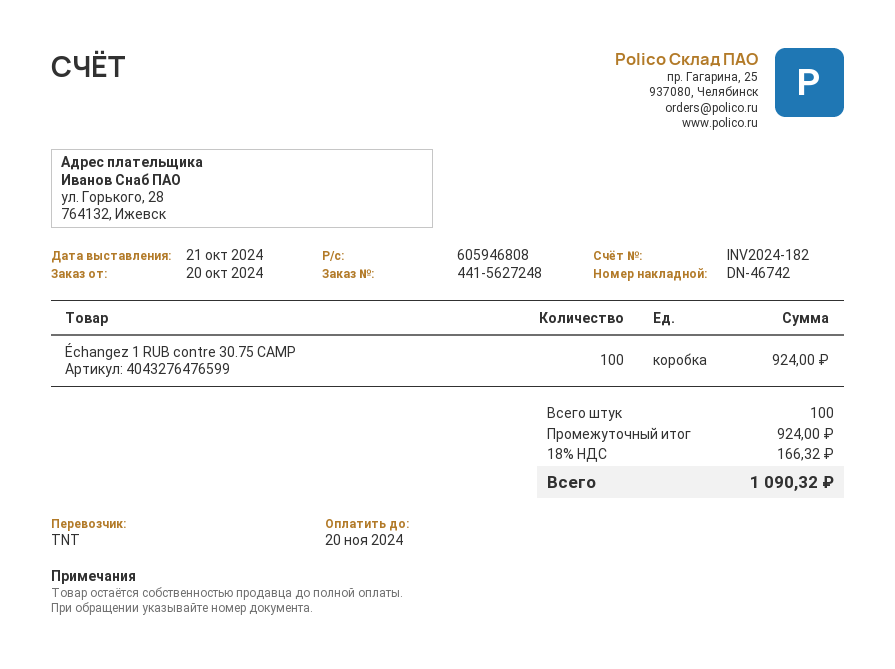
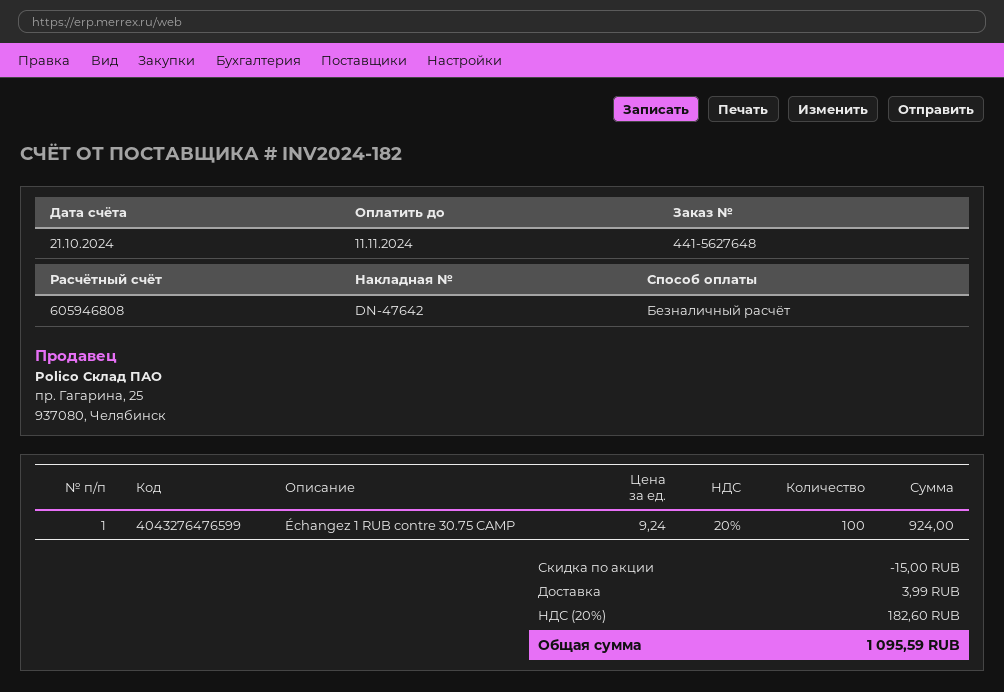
order number: 441-5627248 -> 441-5627648
delivery note number: DN-46742 -> DN-47642
due date: 2024-11-20 -> 2024-11-11
discount: none -> 15.00
shipping: none -> 3.99
tax: 18% = 166.32 -> 20% = 182.60
total: 1090.32 -> 1095.59

